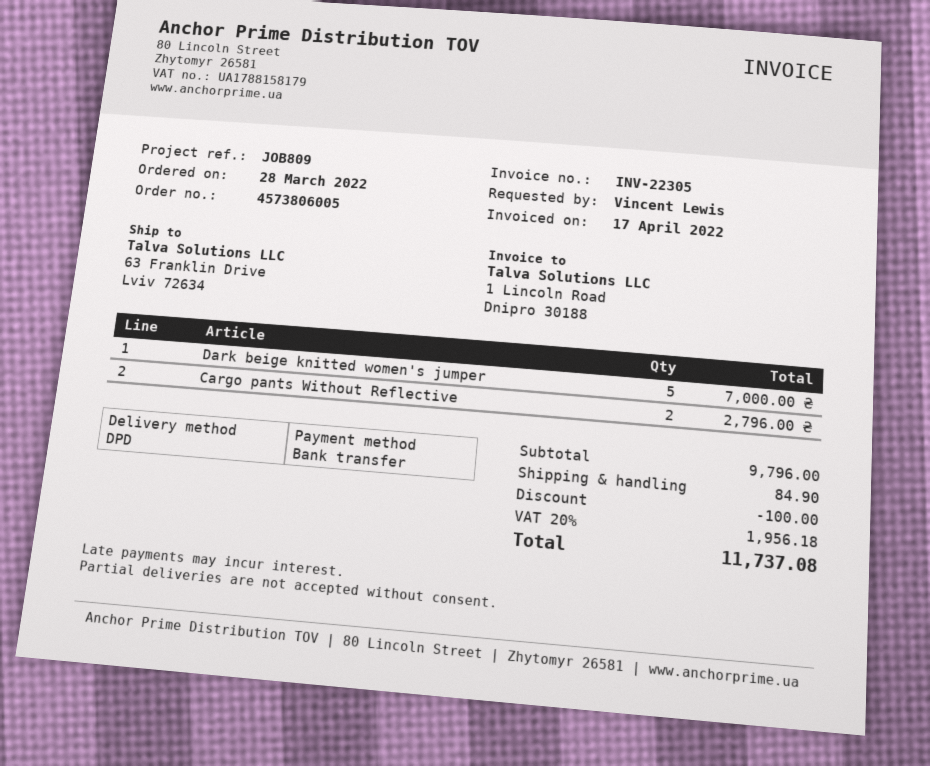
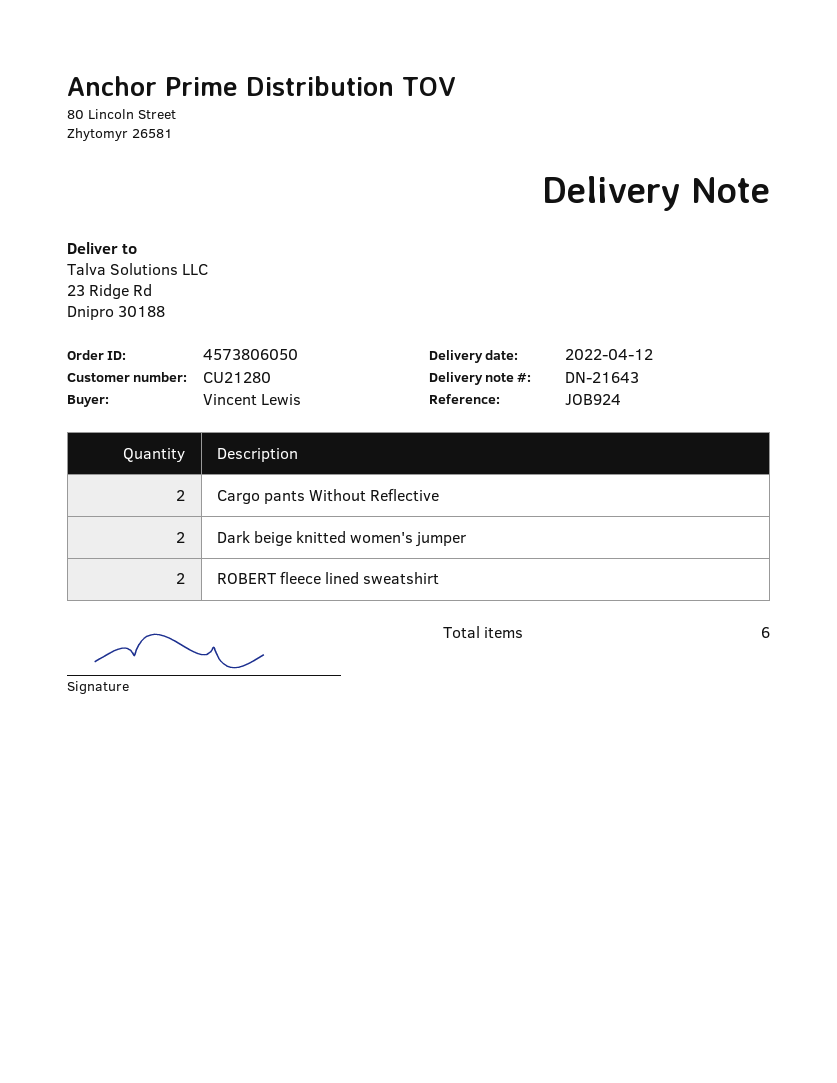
order number: 4573806005 -> 4573806050
reference: JOB809 -> JOB924
ship to: 63 Franklin Drive, Lviv 72634 -> 23 Ridge Rd, Dnipro 30188
Dark beige knitted women's jumper: 5 -> 2
ROBERT fleece lined sweatshirt: none -> 2

